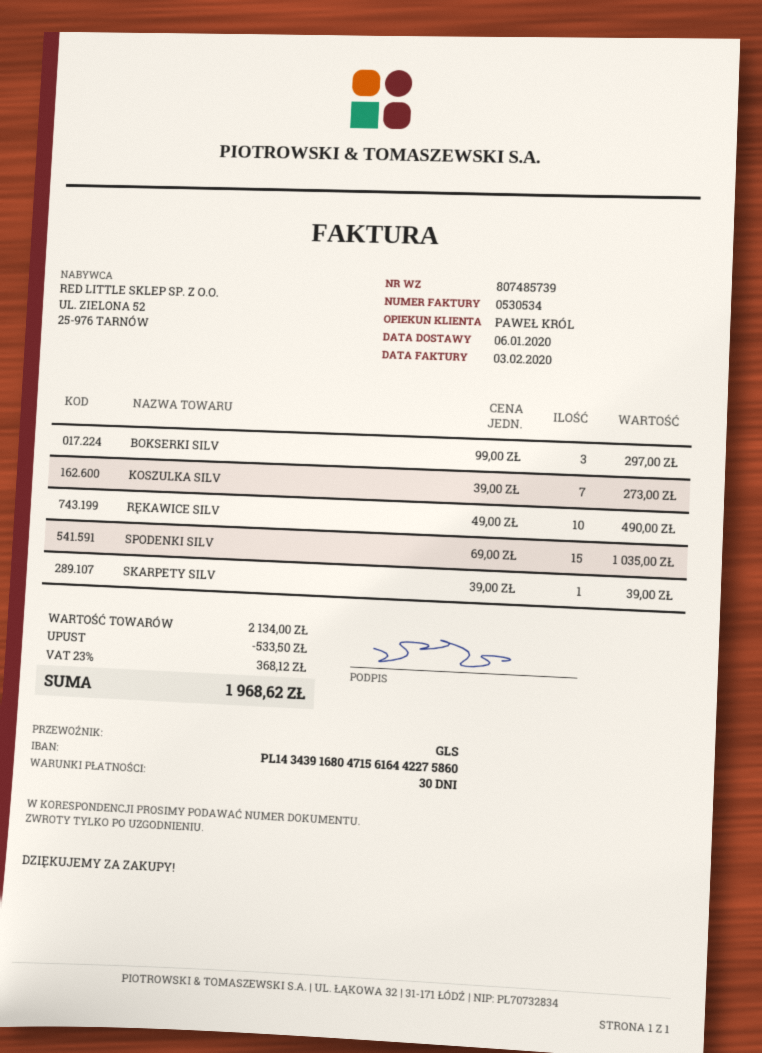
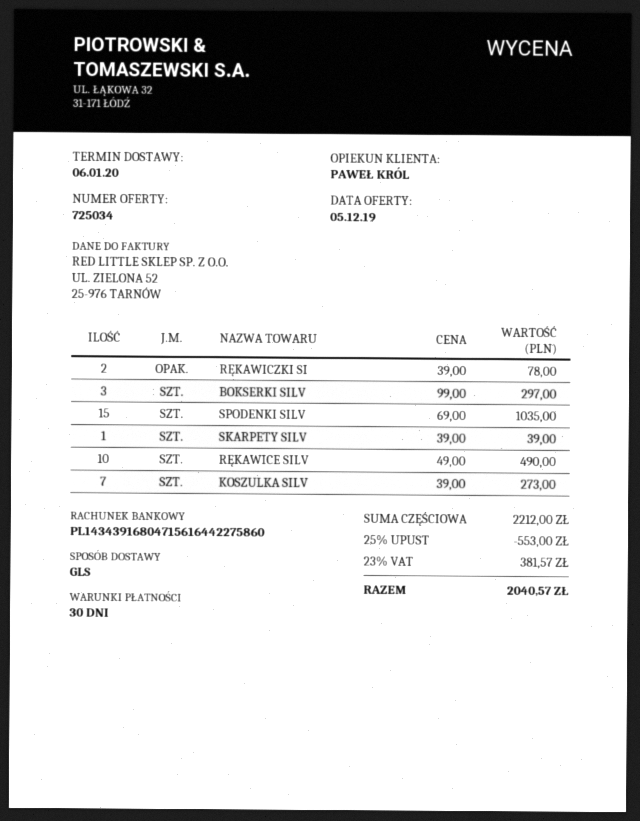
RĘKAWICZKI SI: none -> 2 x 39.00 = 78.00
subtotal: 2134.00 -> 2212.00
discount: 533.50 -> 553.00
tax: 23% = 368.12 -> 23% = 381.57
total: 1968.62 -> 2040.57

